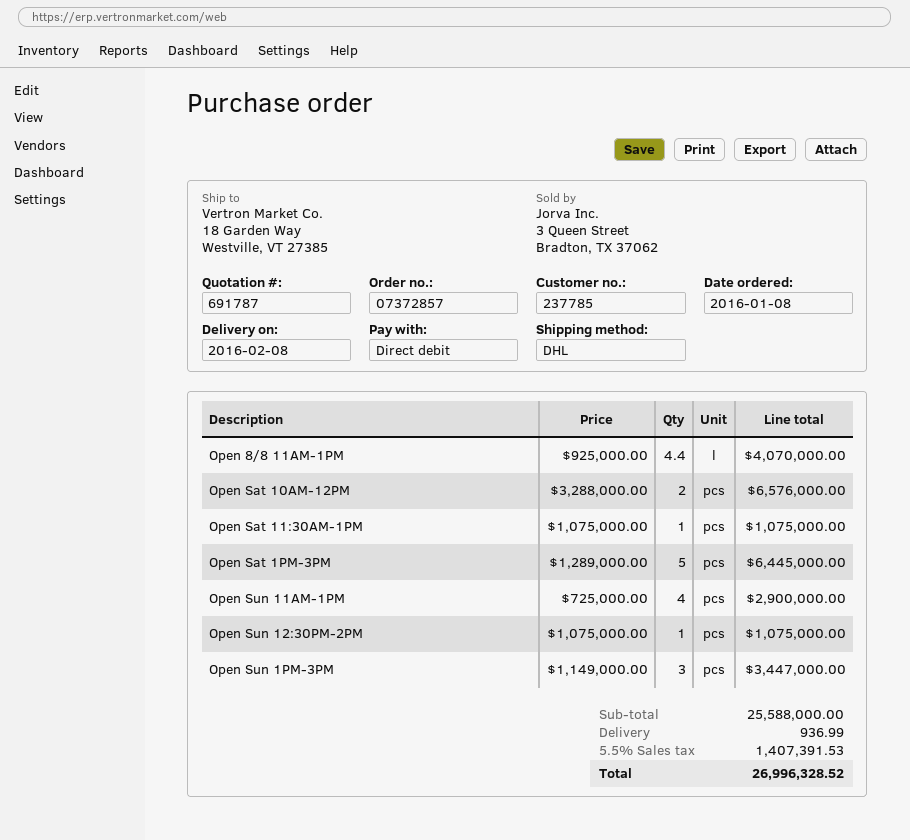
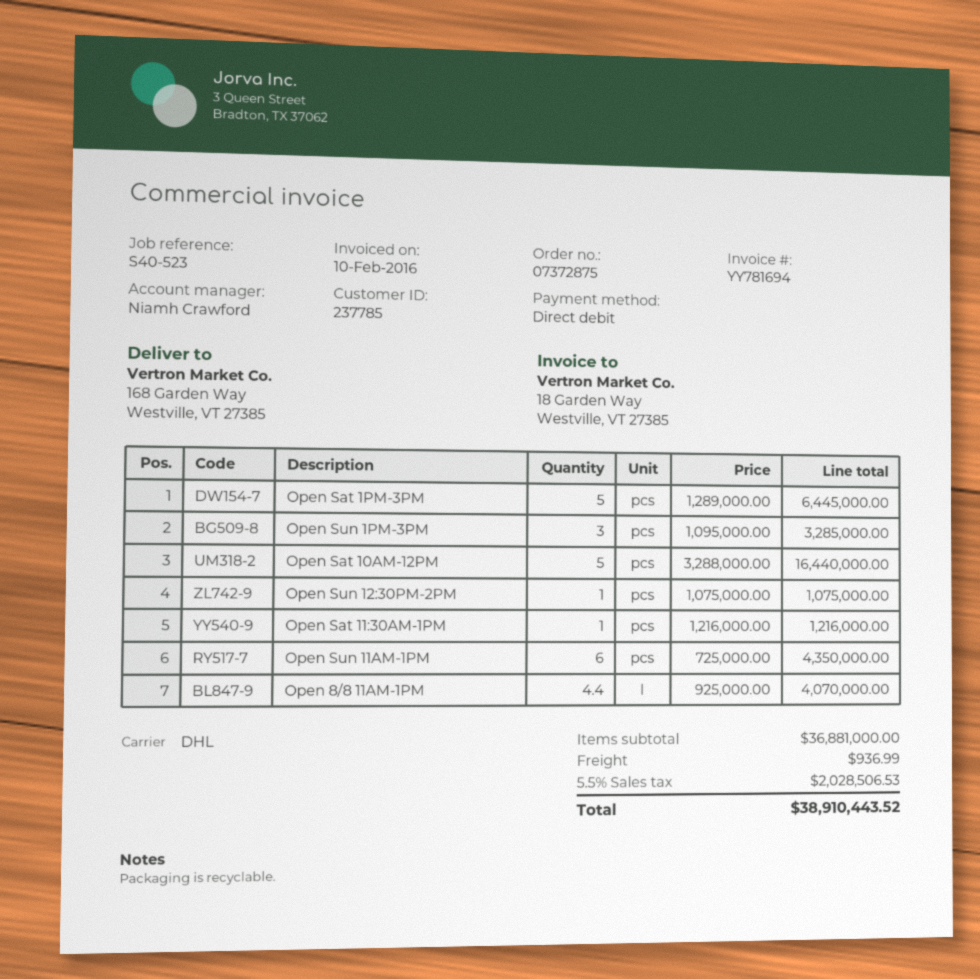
order number: 07372857 -> 07372875
ship to: 18 Garden Way, Westville, VT 27385 -> 168 Garden Way, Westville, VT 27385
Open Sat 10AM-12PM: 2 x 3288000.00 = 6576000.00 -> 5 x 3288000.00 = 16440000.00
Open Sat 11:30AM-1PM: 1 x 1075000.00 = 1075000.00 -> 1 x 1216000.00 = 1216000.00
Open Sun 11AM-1PM: 4 x 725000.00 = 2900000.00 -> 6 x 725000.00 = 4350000.00
Open Sun 1PM-3PM: 3 x 1149000.00 = 3447000.00 -> 3 x 1095000.00 = 3285000.00
subtotal: 25588000.00 -> 36881000.00
tax: 5.5% = 1407391.53 -> 5.5% = 2028506.53
total: 26996328.52 -> 38910443.52

